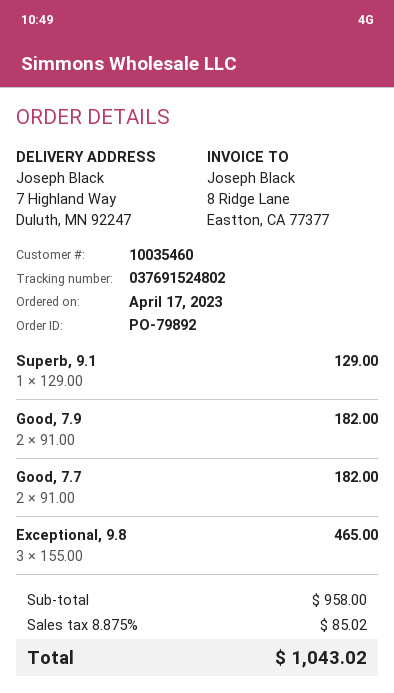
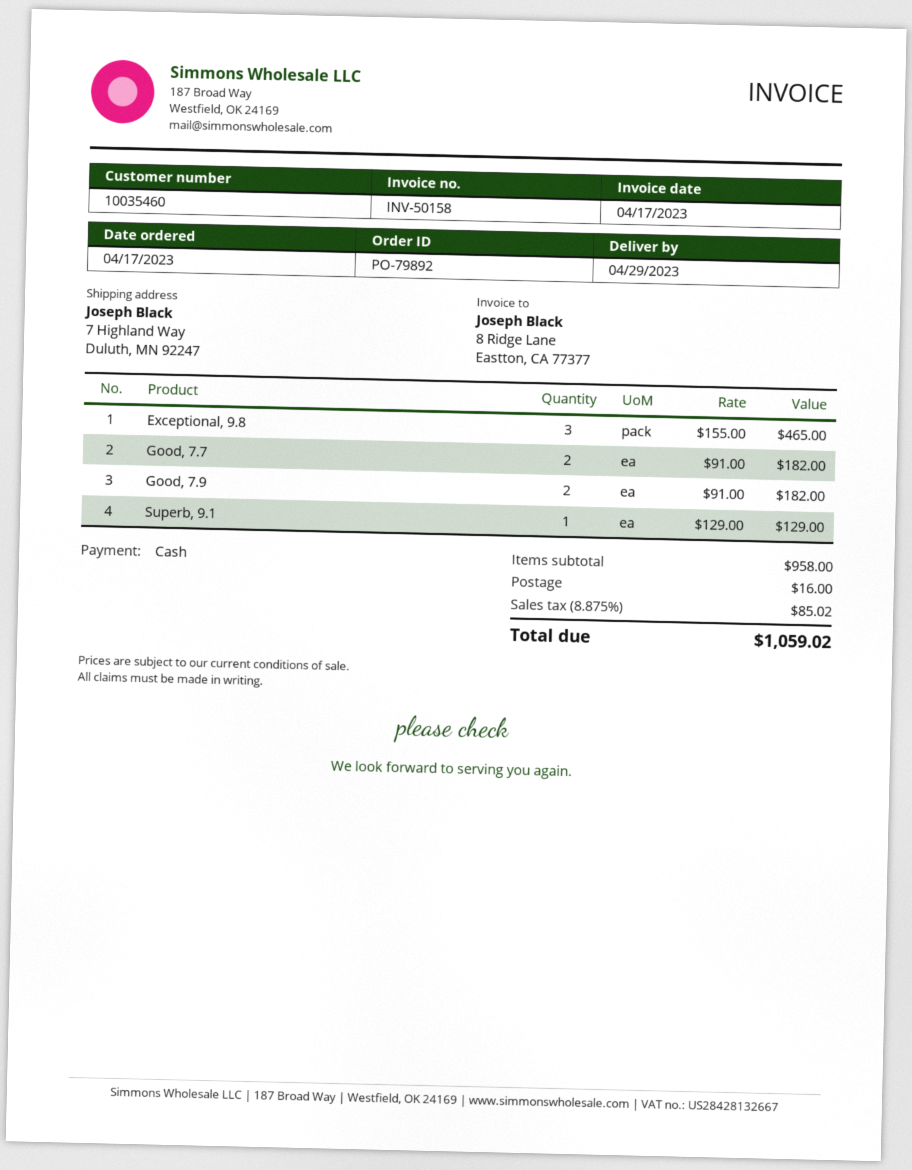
shipping: none -> 16.00
total: 1043.02 -> 1059.02

